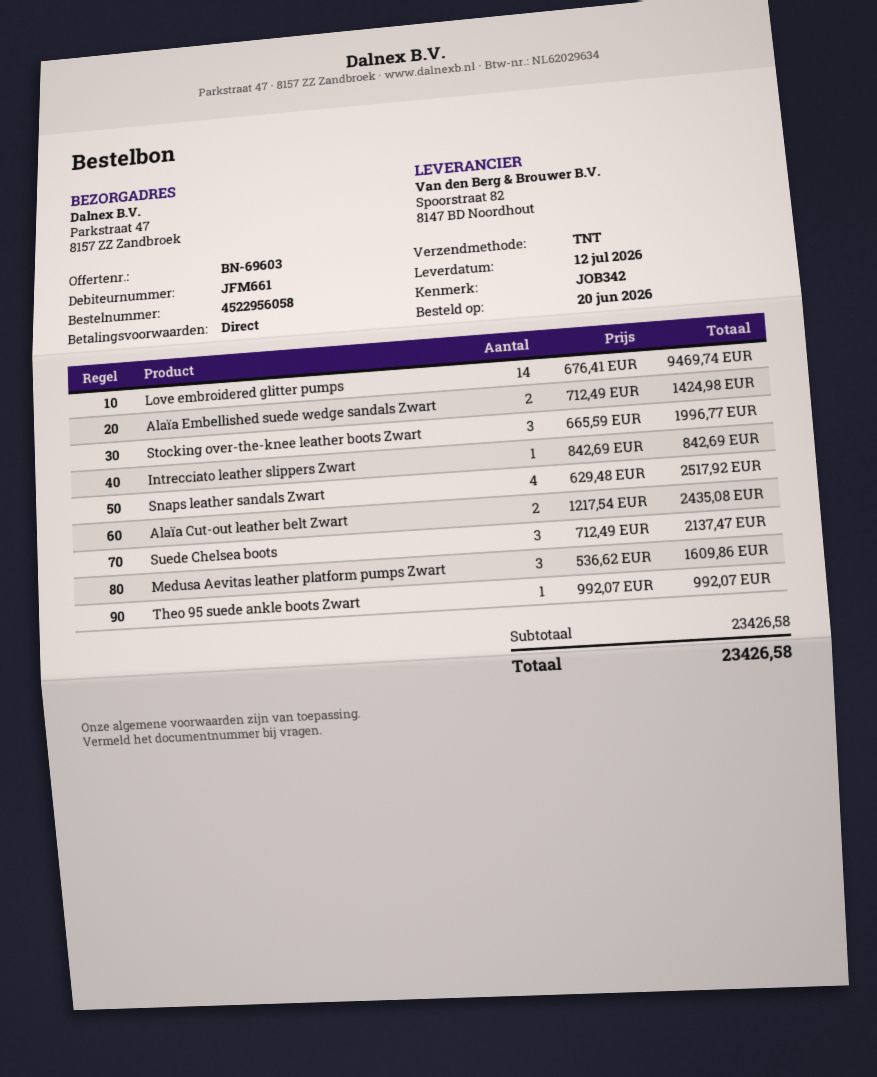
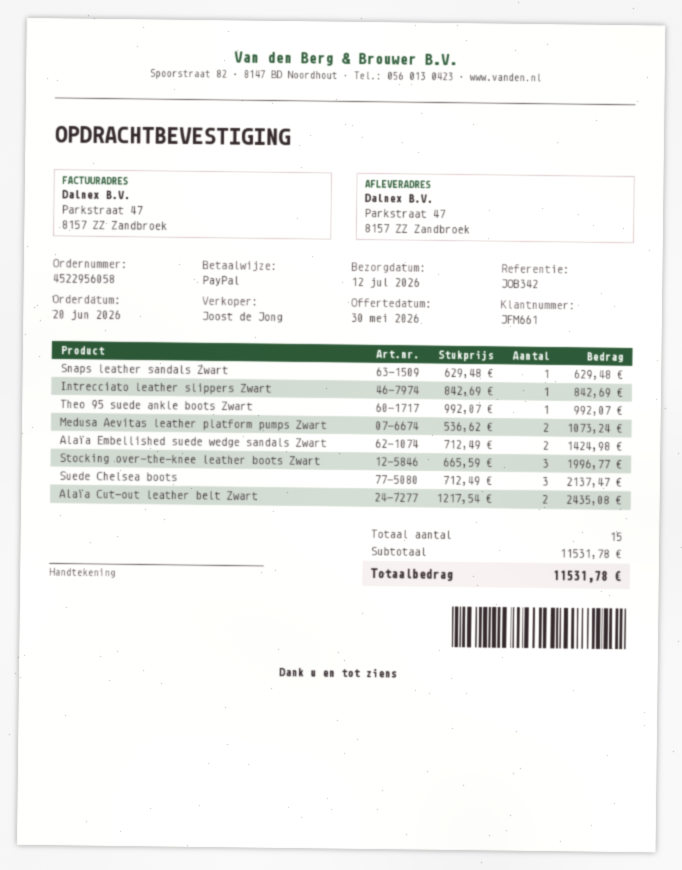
Love embroidered glitter pumps: 14 x 676.41 = 9469.74 -> none
Snaps leather sandals Zwart: 4 x 629.48 = 2517.92 -> 1 x 629.48 = 629.48
Medusa Aevitas leather platform pumps Zwart: 3 x 536.62 = 1609.86 -> 2 x 536.62 = 1073.24
subtotal: 23426.58 -> 11531.78
total: 23426.58 -> 11531.78

